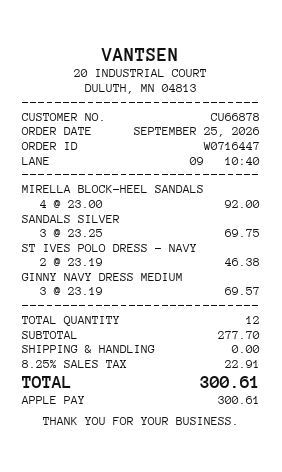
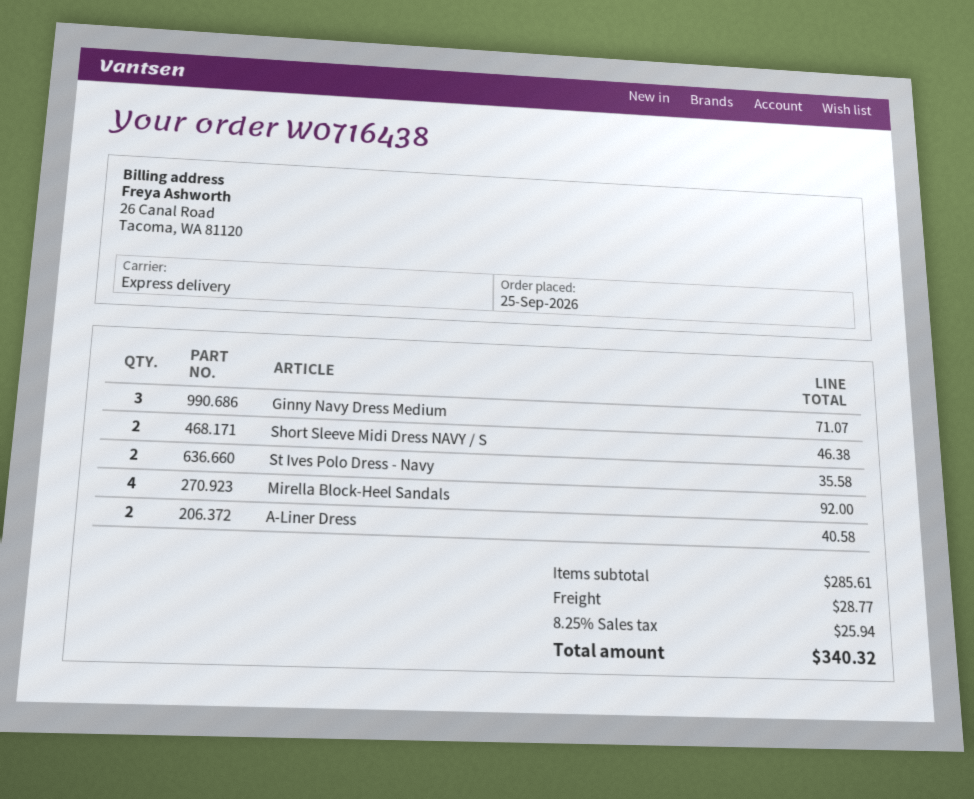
order number: W0716447 -> W0716438
SANDALS SILVER: 3 for 69.75 -> none
ST IVES POLO DRESS - NAVY: 2 for 46.38 -> 2 for 35.58
GINNY NAVY DRESS MEDIUM: 3 for 69.57 -> 3 for 71.07
Short Sleeve Midi Dress NAVY / S: none -> 2 for 46.38
A-Liner Dress: none -> 2 for 40.58
subtotal: 277.70 -> 285.61
shipping: 0.00 -> 28.77
tax: 8.25% = 22.91 -> 8.25% = 25.94
total: 300.61 -> 340.32

